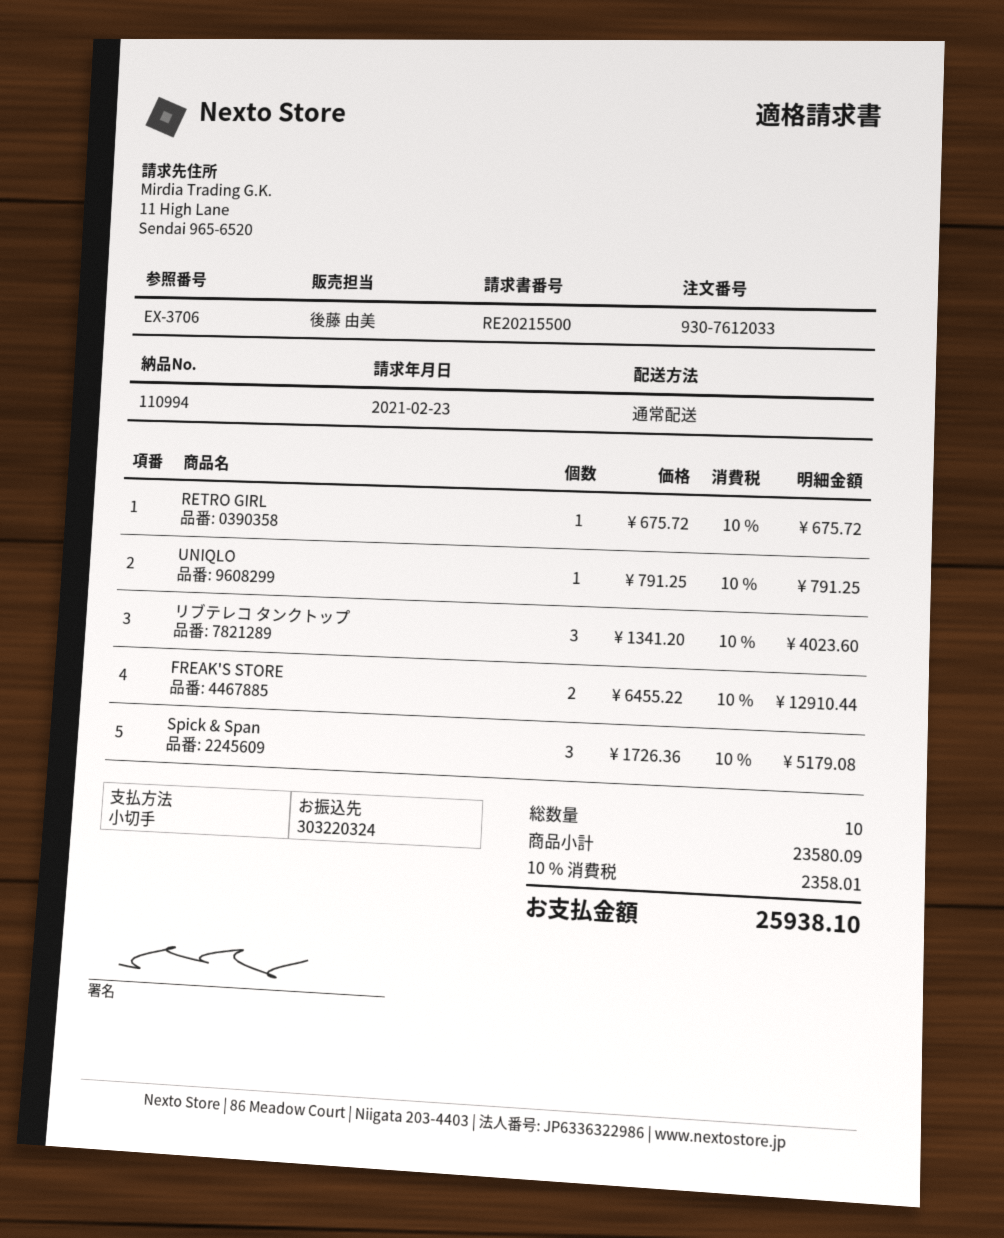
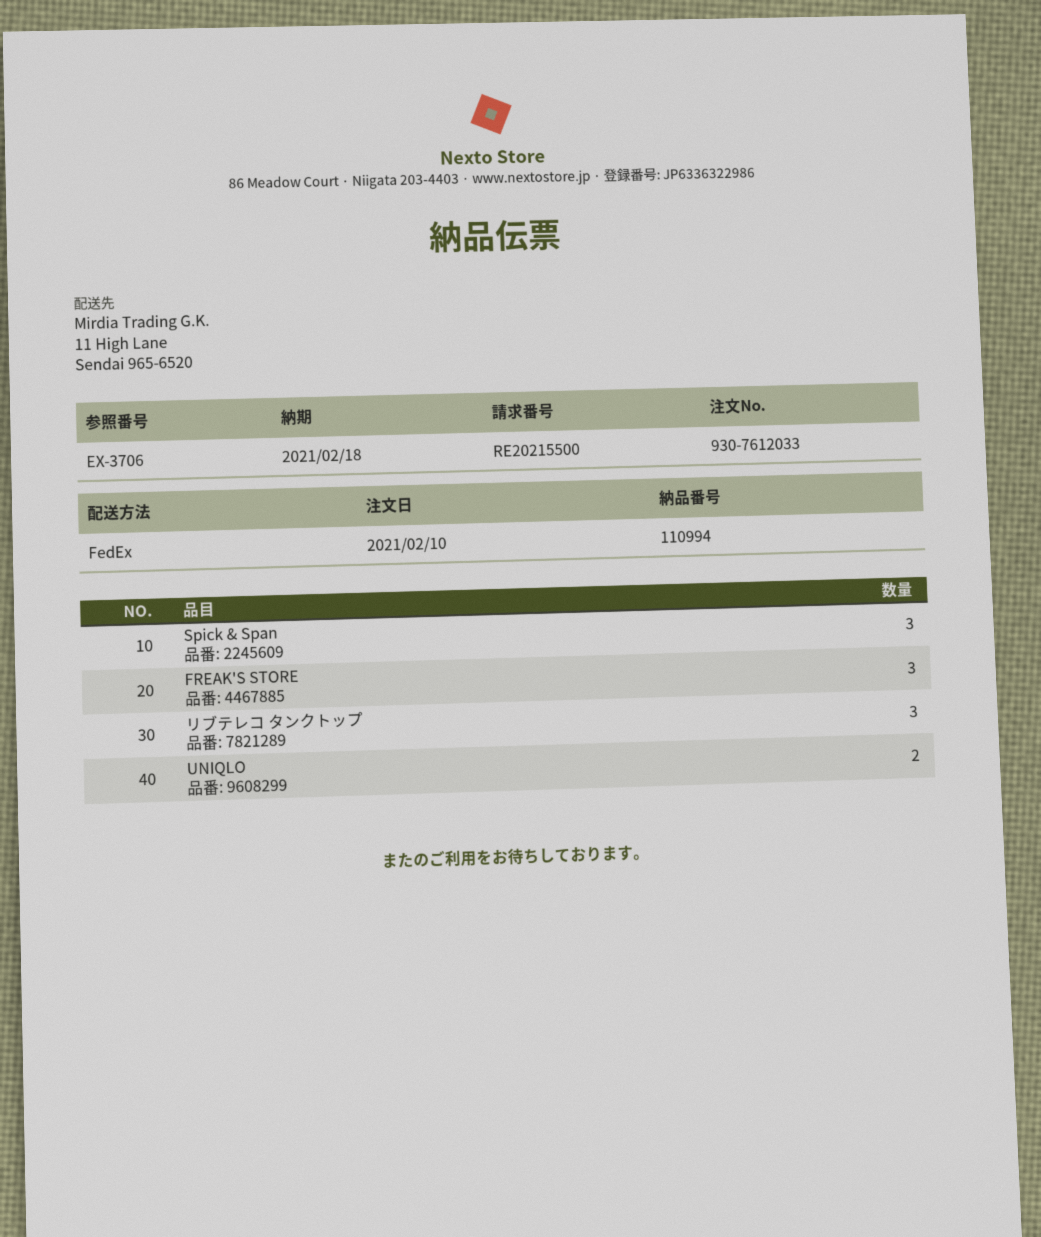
shipping method: standard -> FedEx
RETRO GIRL: 1 -> none
UNIQLO: 1 -> 2
FREAK'S STORE: 2 -> 3

